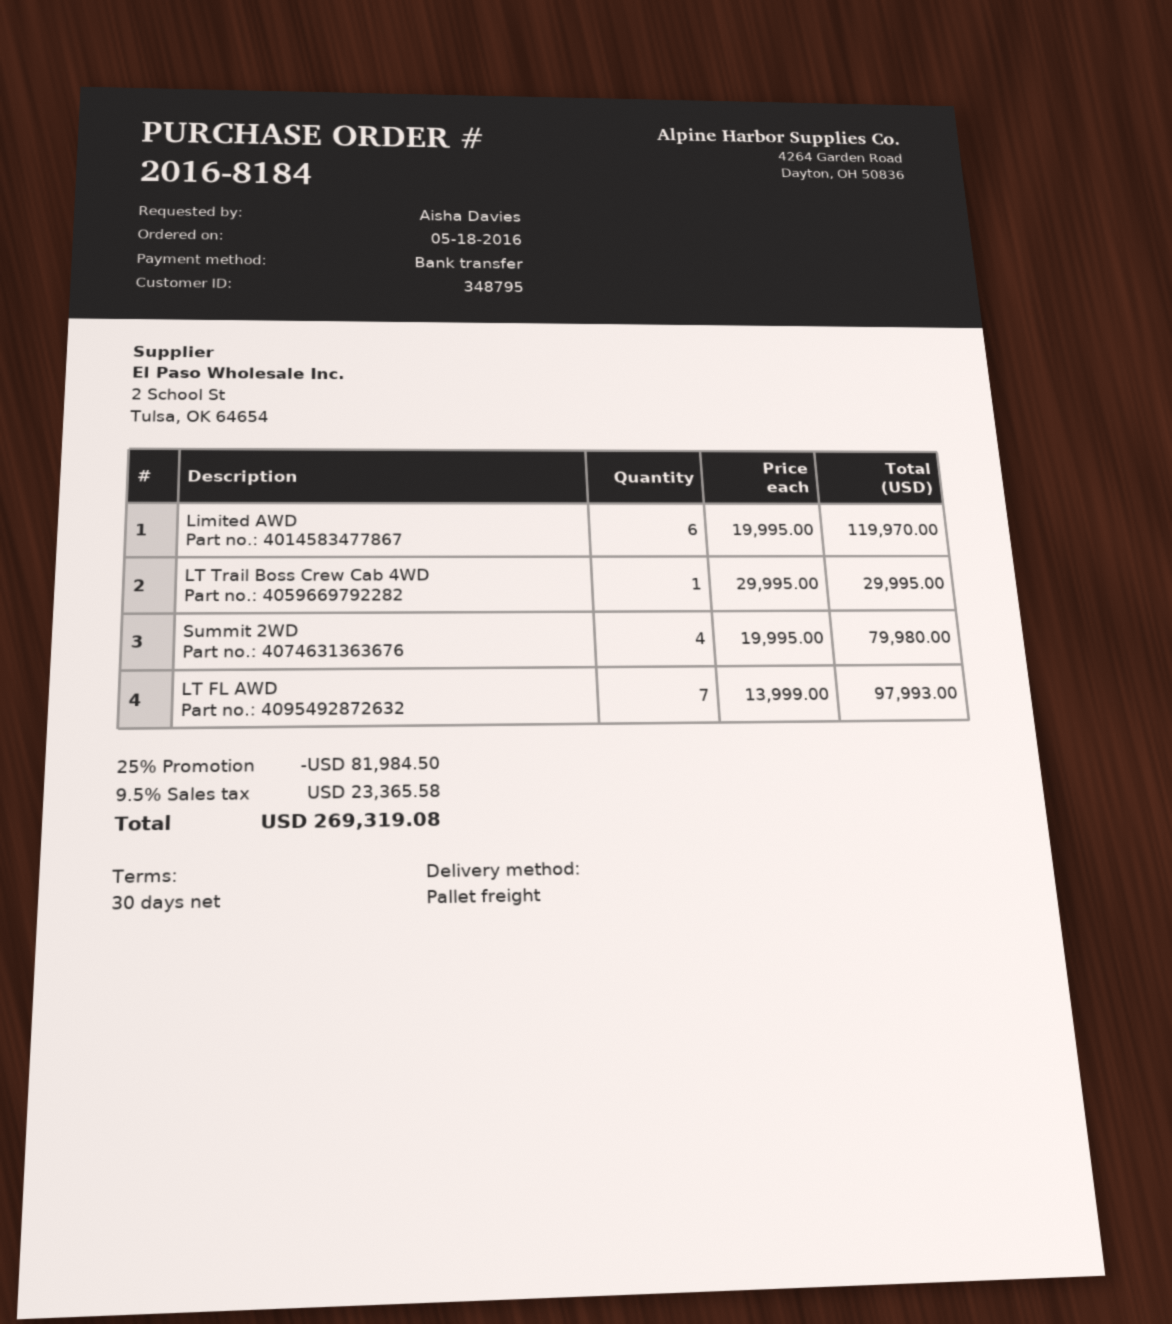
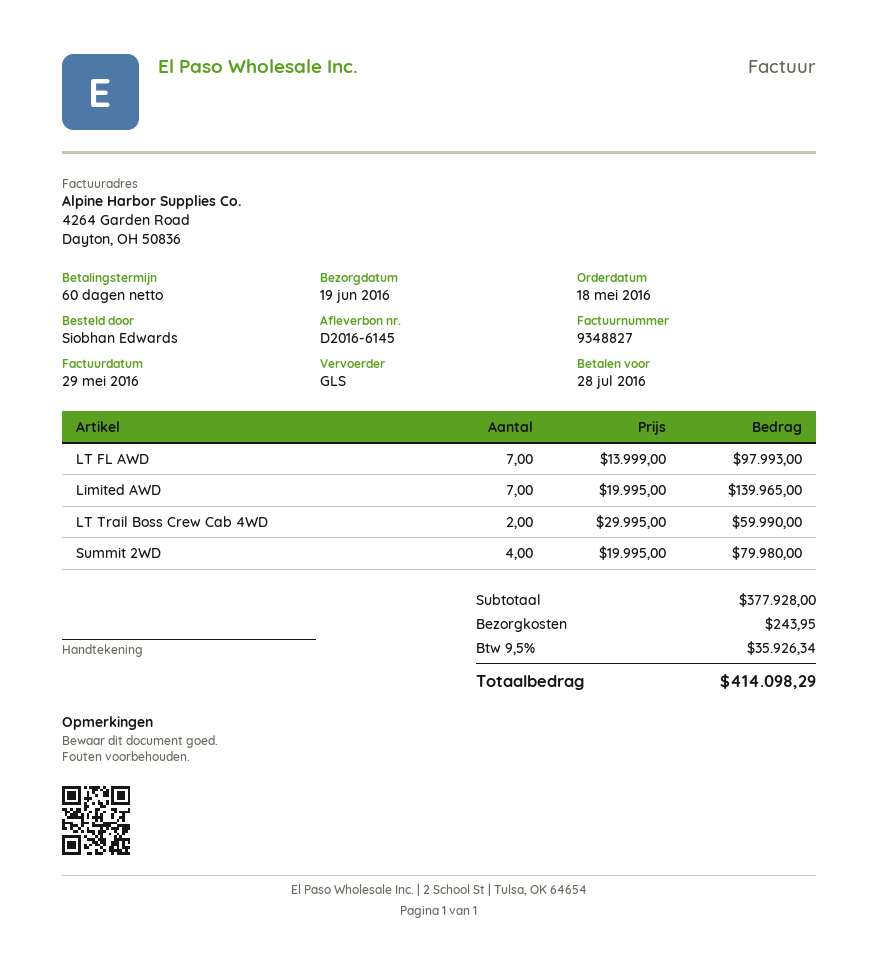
payment terms: 30 days -> 60 days
ordered by: Aisha Davies -> Siobhan Edwards
shipping method: pallet freight -> GLS
Limited AWD: 6 x 19995.00 = 119970.00 -> 7 x 19995.00 = 139965.00
LT Trail Boss Crew Cab 4WD: 1 x 29995.00 = 29995.00 -> 2 x 29995.00 = 59990.00
discount: 25% = 81984.50 -> none
shipping: none -> 243.95
tax: 9.5% = 23365.58 -> 9.5% = 35926.34
total: 269319.08 -> 414098.29

